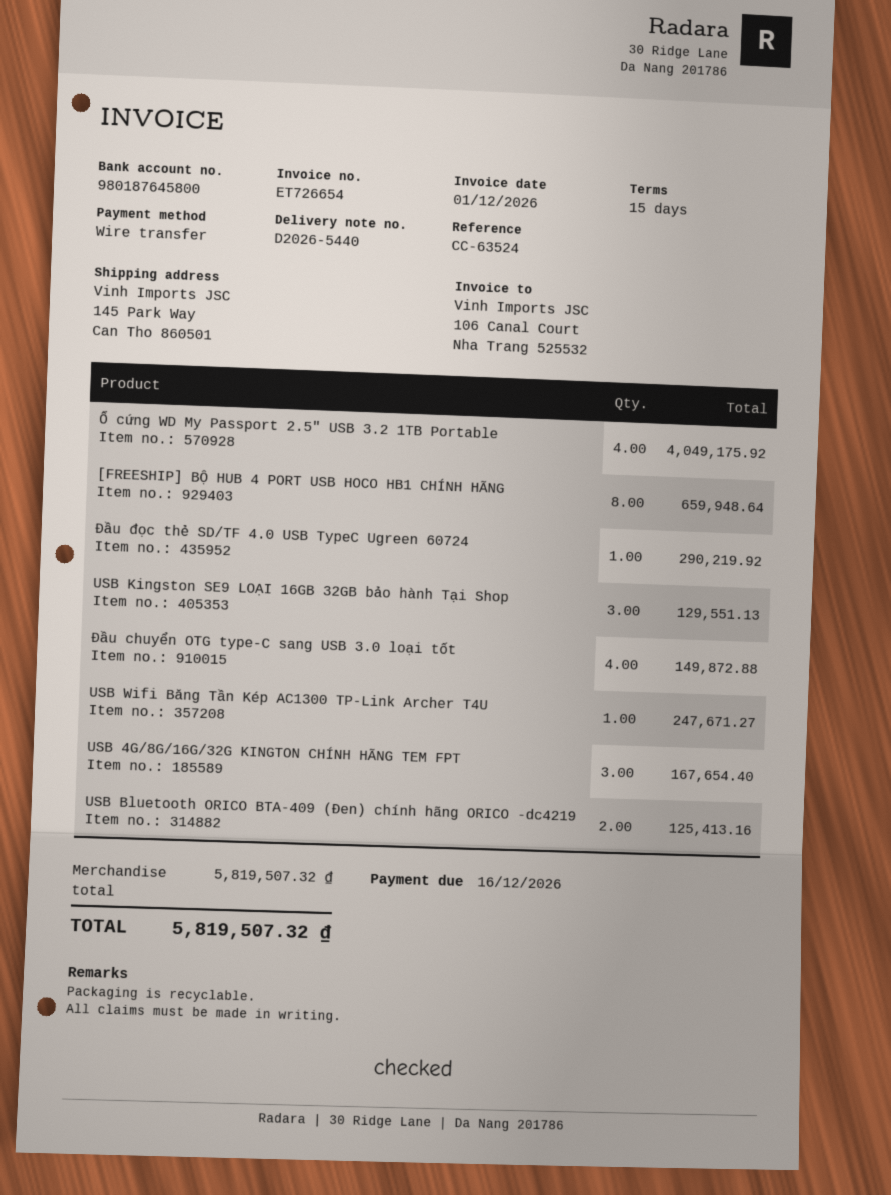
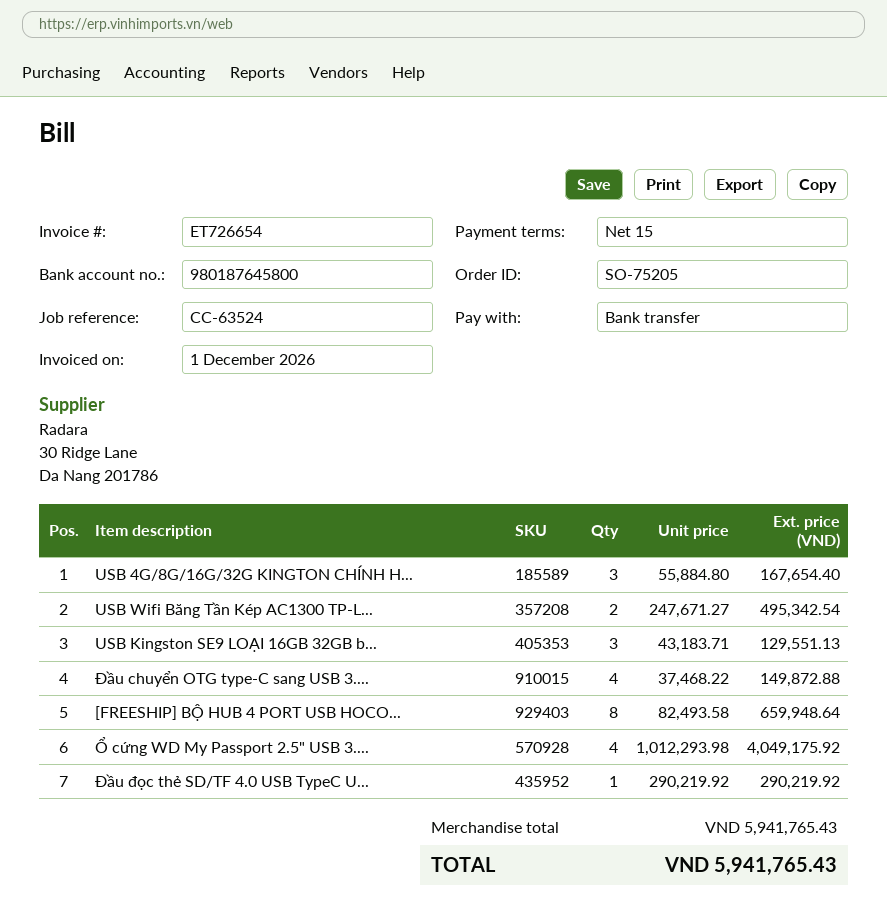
USB Wifi Băng Tần Kép AC1300 TP-Link Archer T4U: 1 for 247671.27 -> 2 for 495342.54
USB Bluetooth ORICO BTA-409 (Đen) chính hãng ORICO -dc4219: 2 for 125413.16 -> none
subtotal: 5819507.32 -> 5941765.43
total: 5819507.32 -> 5941765.43

